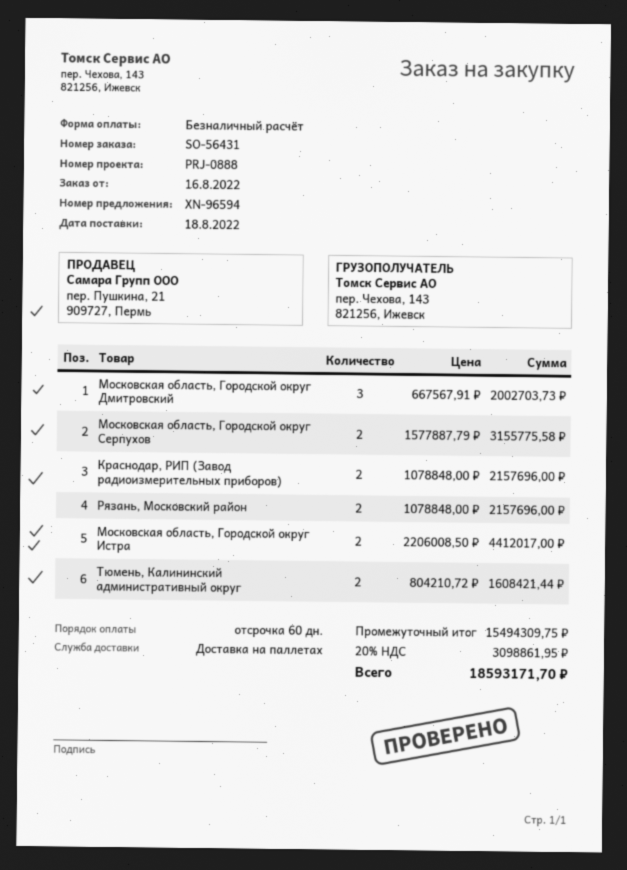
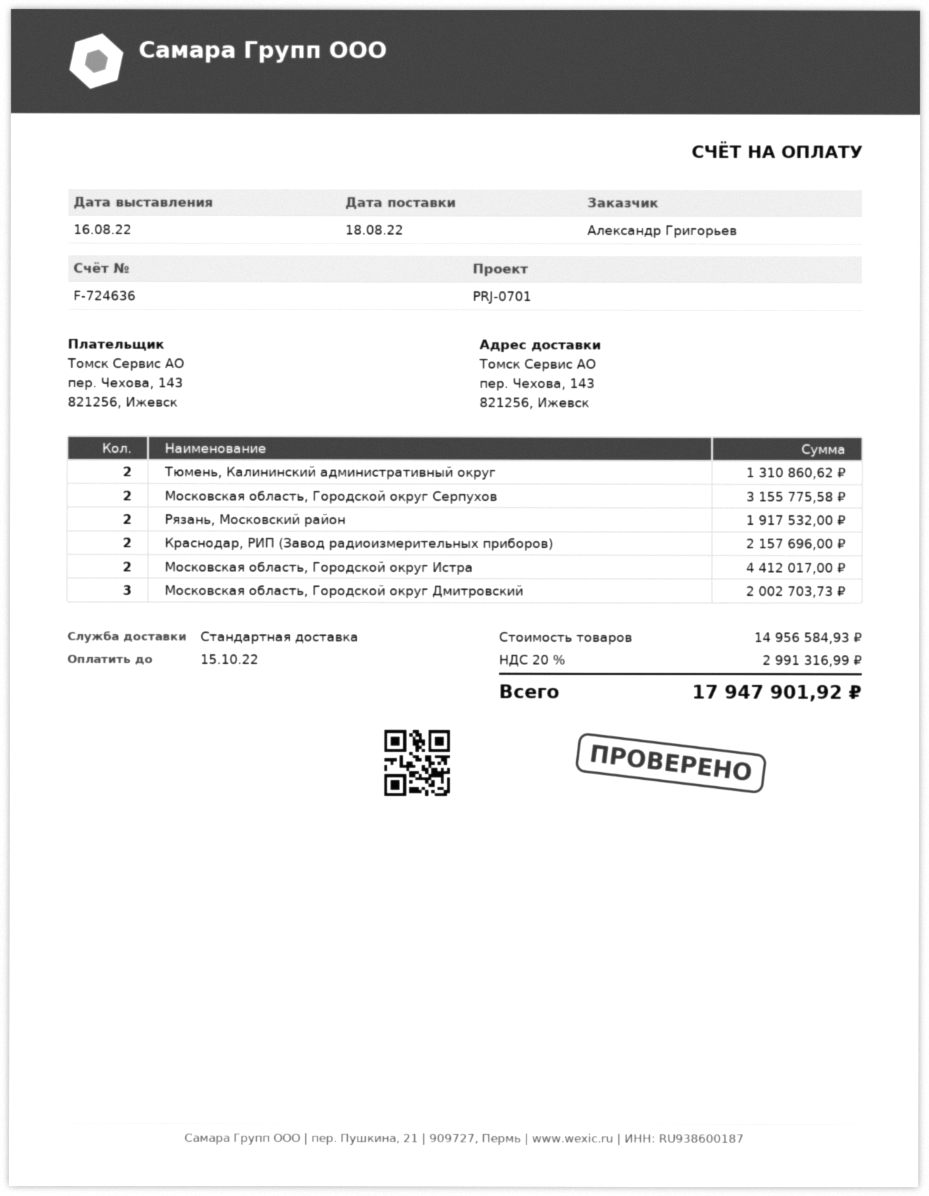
reference: PRJ-0888 -> PRJ-0701
shipping method: pallet freight -> standard
Рязань, Московский район: 2 for 2157696.00 -> 2 for 1917532.00
Тюмень, Калининский административный округ: 2 for 1608421.44 -> 2 for 1310860.62
subtotal: 15494309.75 -> 14956584.93
tax: 20% = 3098861.95 -> 20% = 2991316.99
total: 18593171.70 -> 17947901.92

